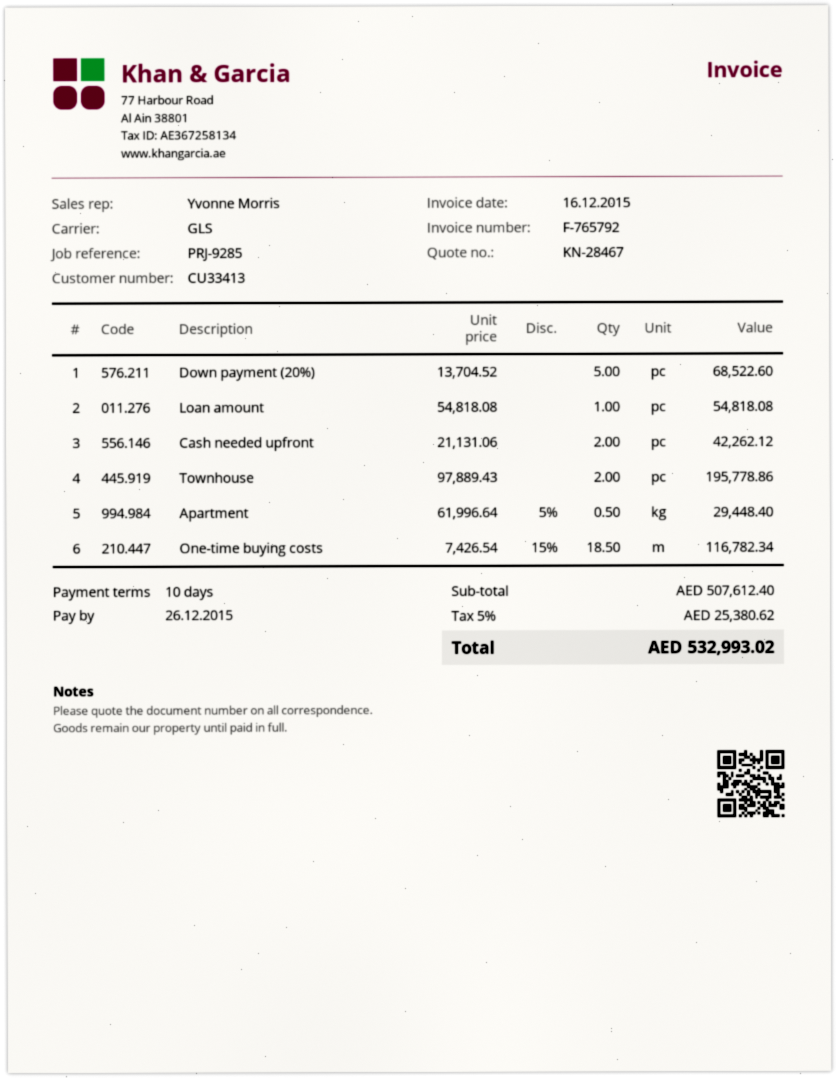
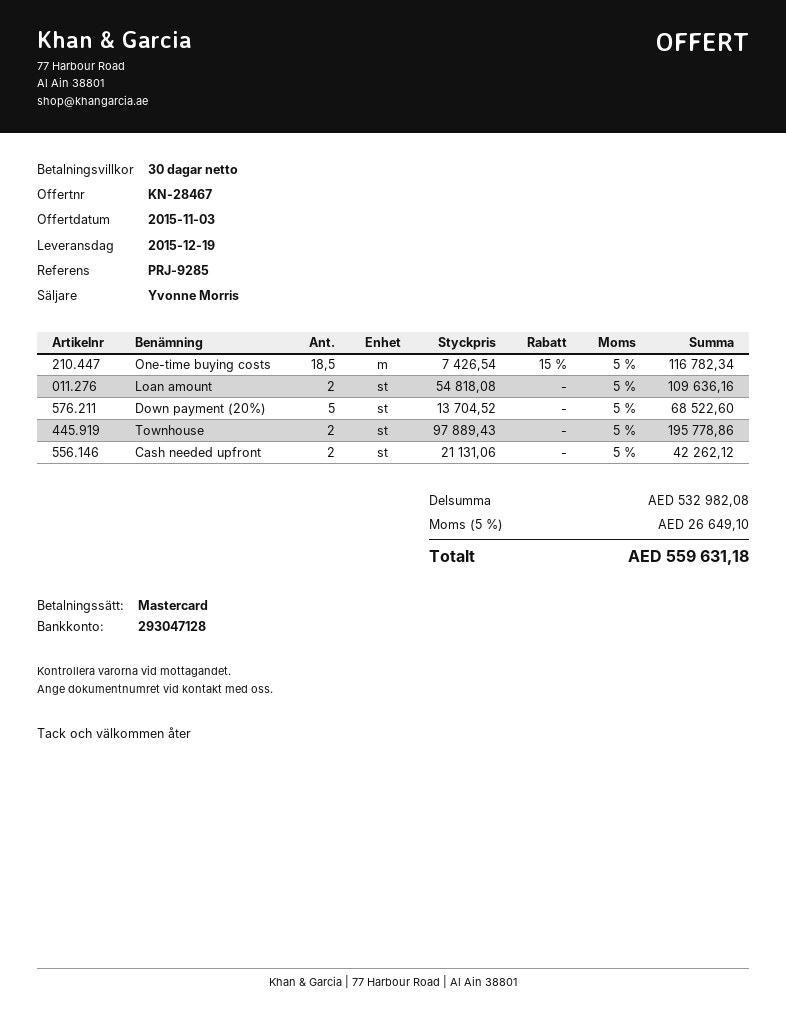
payment terms: 10 days -> 30 days
Loan amount: 1 x 54818.08 = 54818.08 -> 2 x 54818.08 = 109636.16
Apartment: 0.5 x 61996.64 - 5% = 29448.40 -> none
subtotal: 507612.40 -> 532982.08
tax: 5% = 25380.62 -> 5% = 26649.10
total: 532993.02 -> 559631.18

